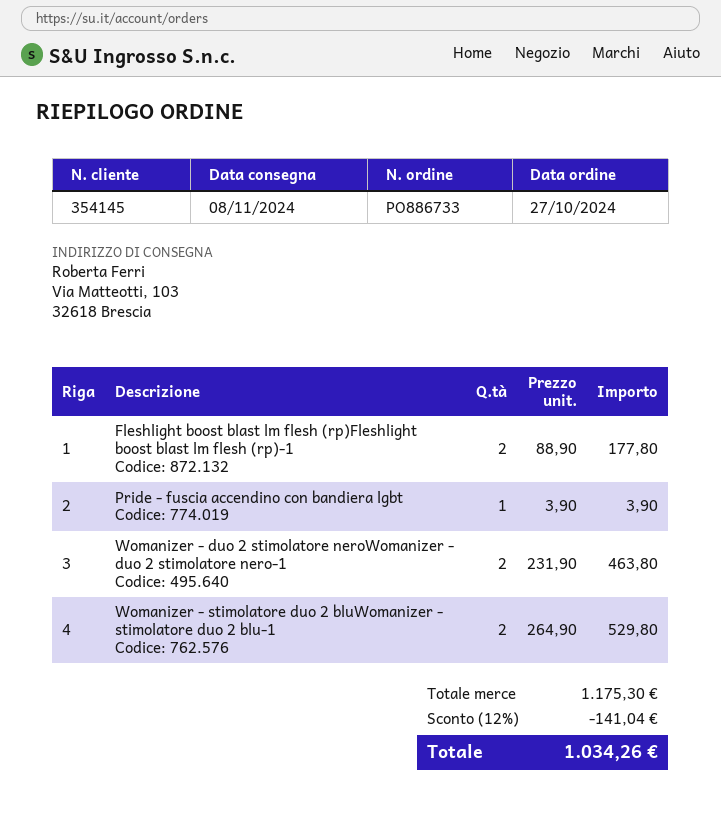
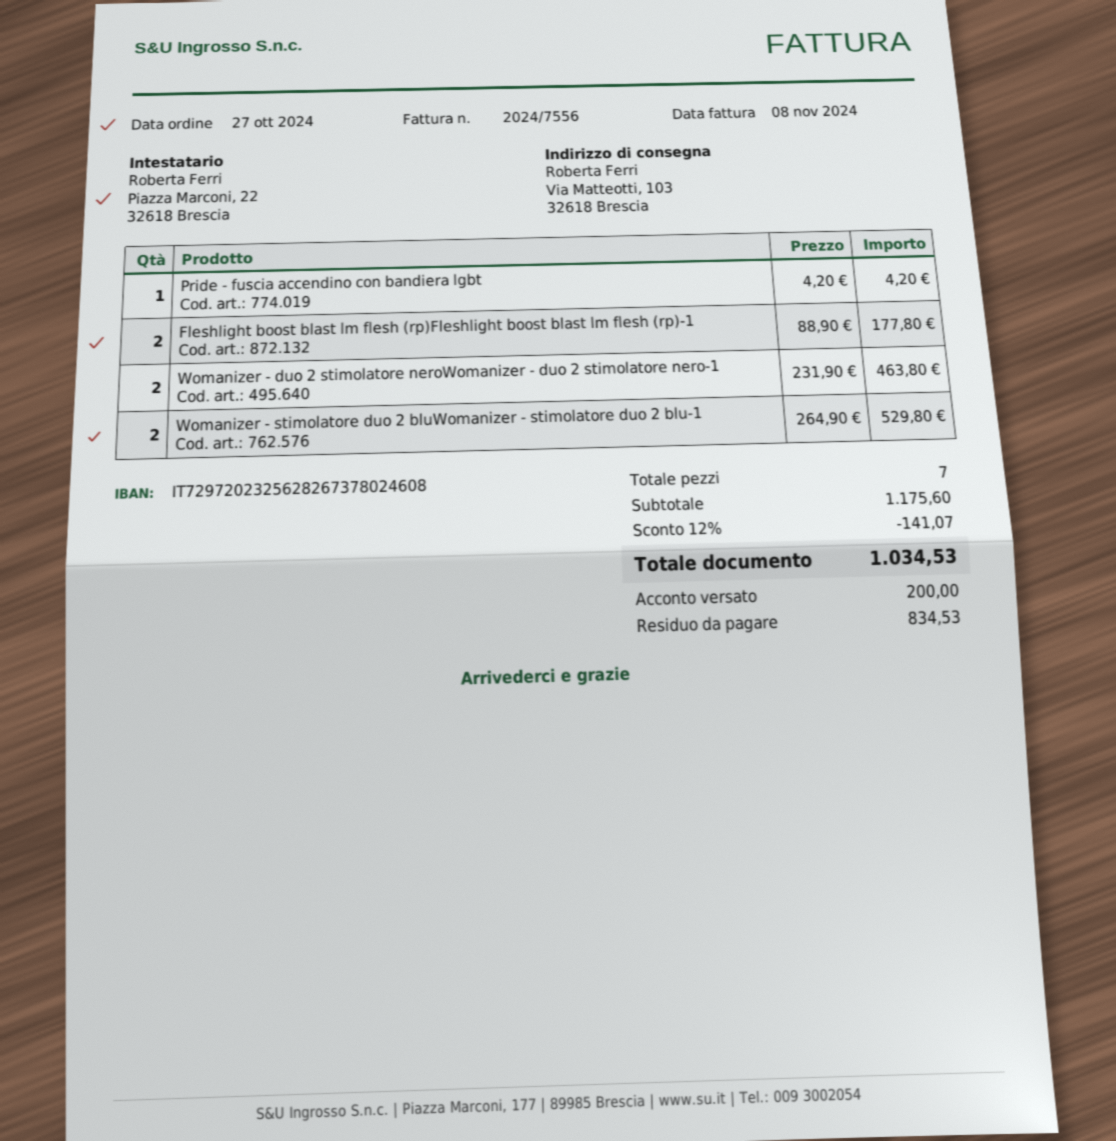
Pride - fuscia accendino con bandiera lgbt: 1 x 3.90 = 3.90 -> 1 x 4.20 = 4.20
subtotal: 1175.30 -> 1175.60
discount: 12% = 141.04 -> 12% = 141.07
total: 1034.26 -> 1034.53

